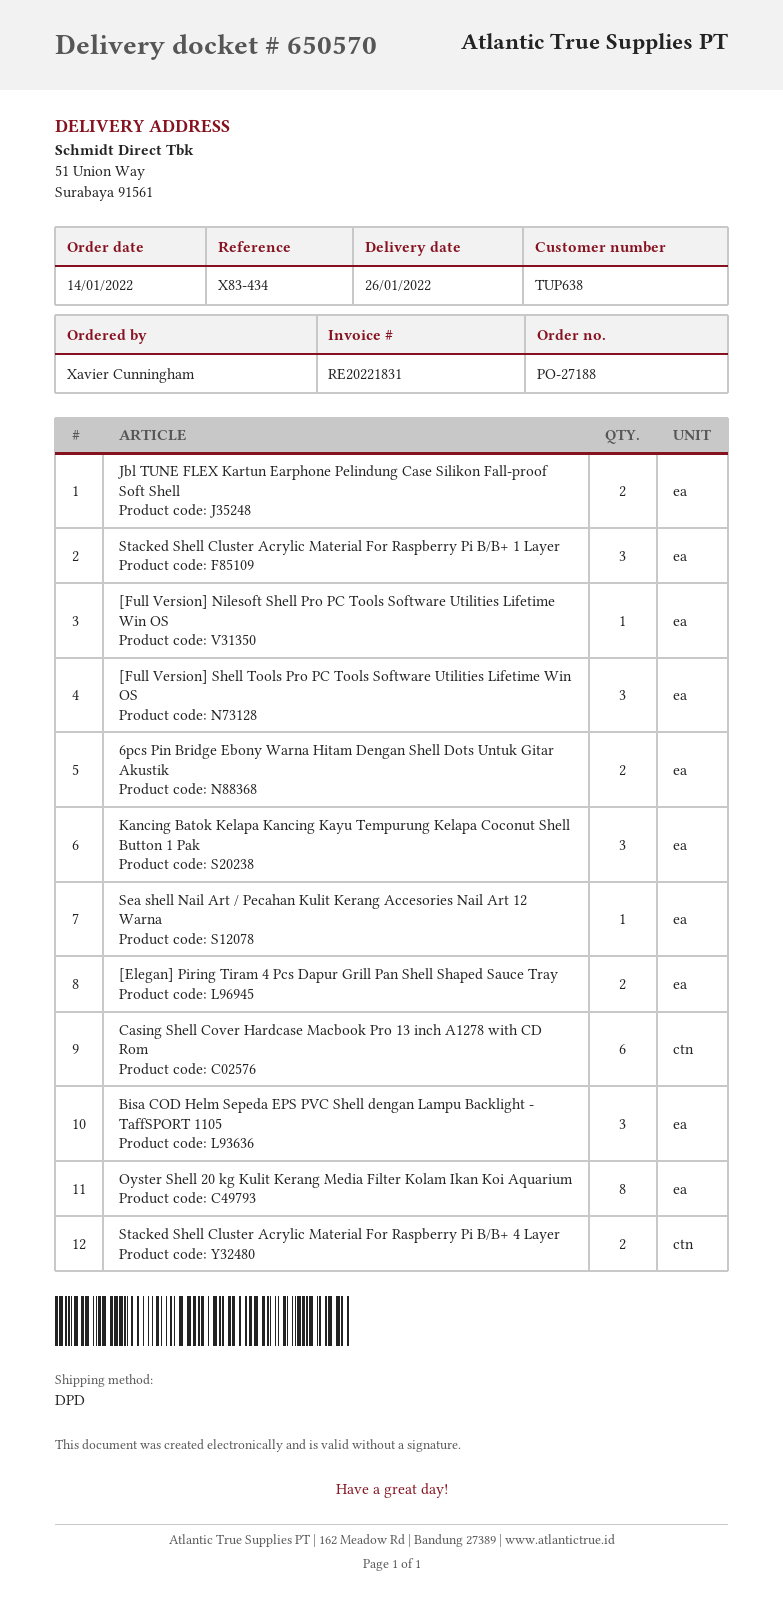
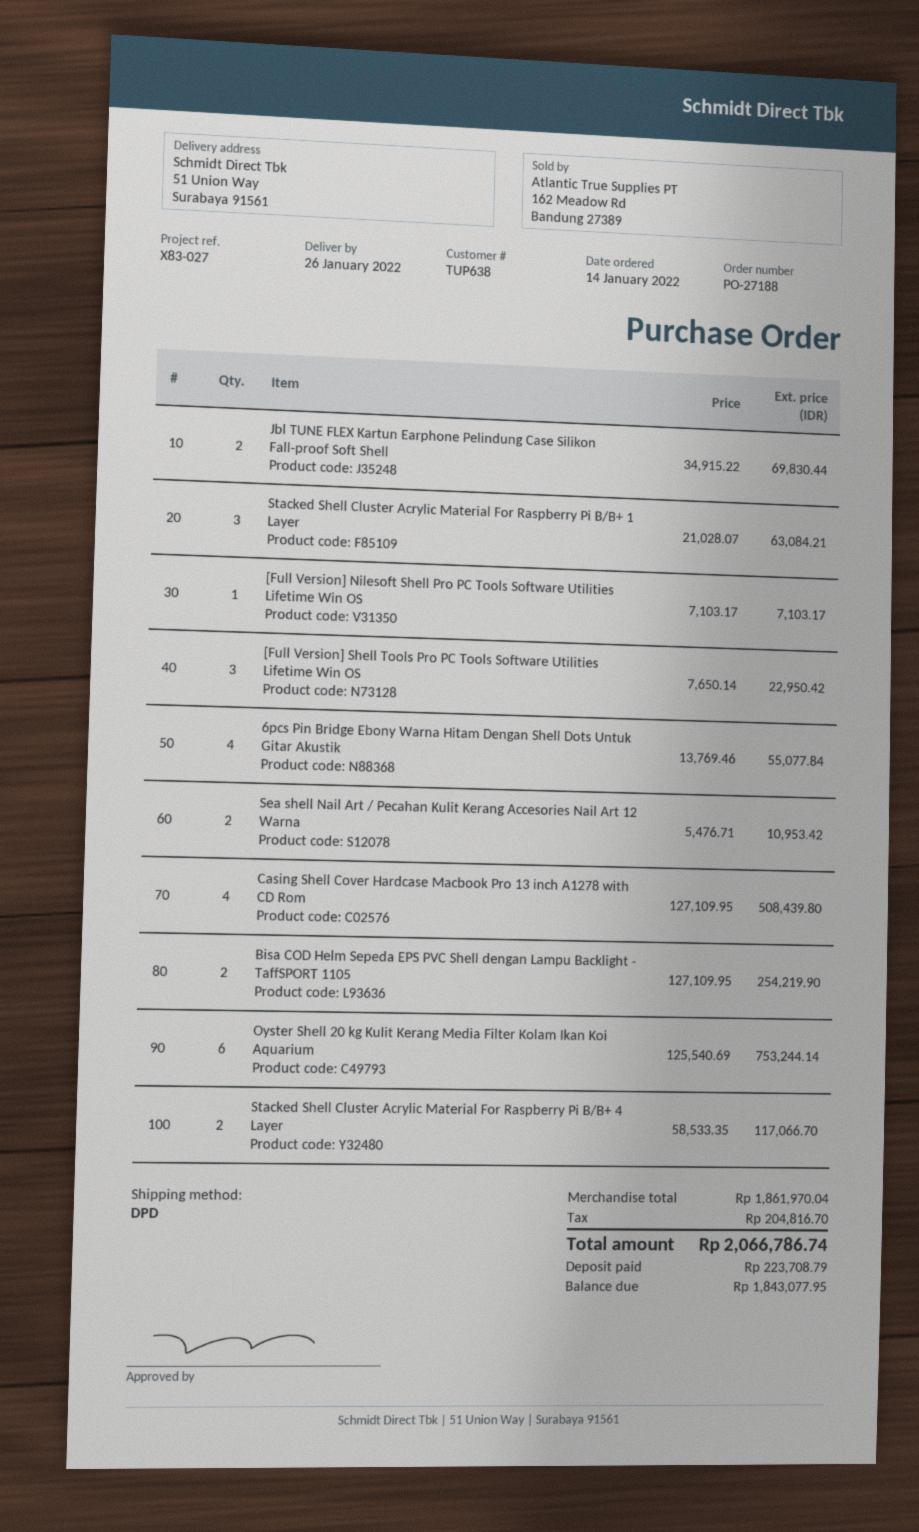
reference: X83-434 -> X83-027
6pcs Pin Bridge Ebony Warna Hitam Dengan Shell Dots Untuk Gitar Akustik: 2 -> 4
Kancing Batok Kelapa Kancing Kayu Tempurung Kelapa Coconut Shell Button 1 Pak: 3 -> none
Sea shell Nail Art / Pecahan Kulit Kerang Accesories Nail Art 12 Warna: 1 -> 2
[Elegan] Piring Tiram 4 Pcs Dapur Grill Pan Shell Shaped Sauce Tray: 2 -> none
Casing Shell Cover Hardcase Macbook Pro 13 inch A1278 with CD Rom: 6 -> 4
Bisa COD Helm Sepeda EPS PVC Shell dengan Lampu Backlight - TaffSPORT 1105: 3 -> 2
Oyster Shell 20 kg Kulit Kerang Media Filter Kolam Ikan Koi Aquarium: 8 -> 6

